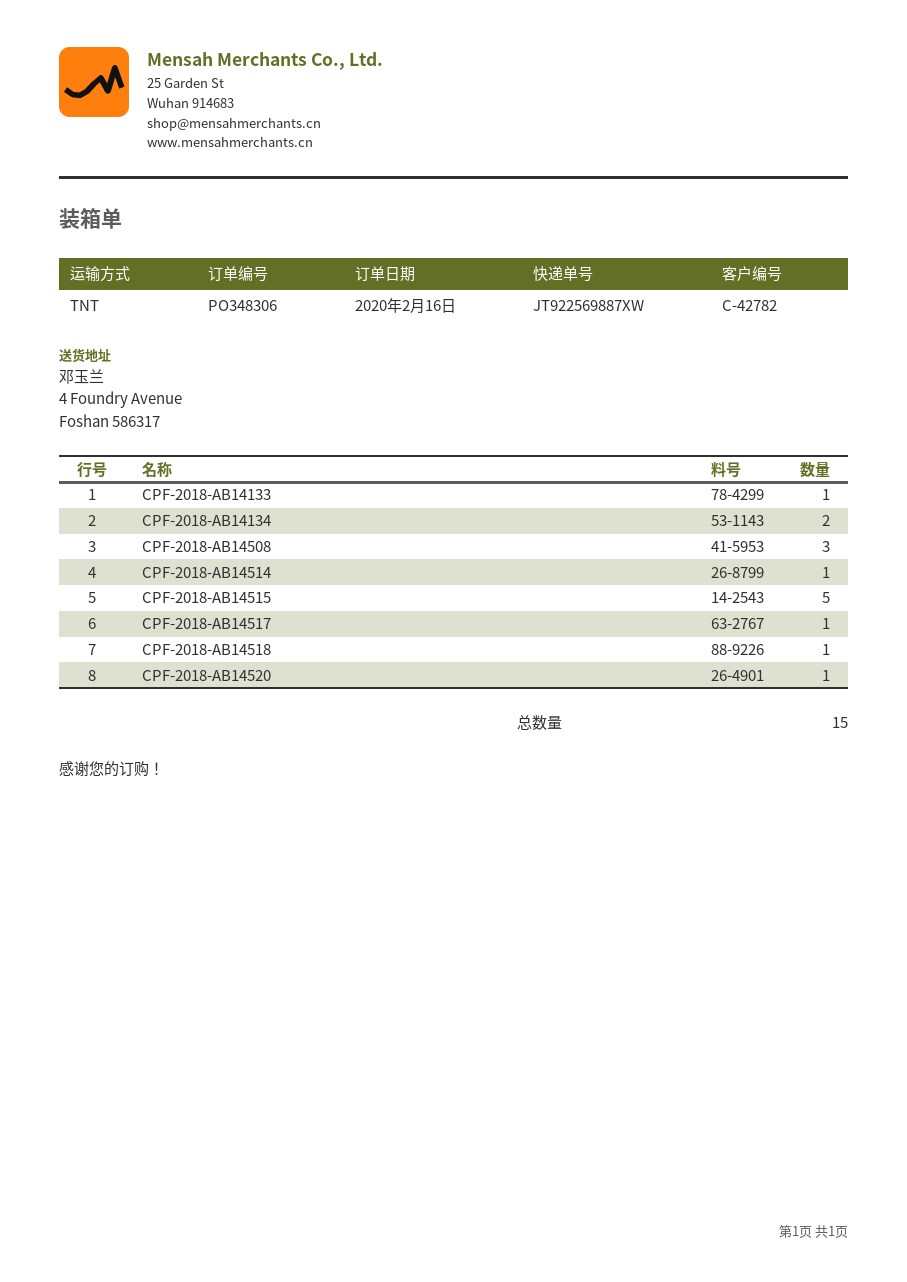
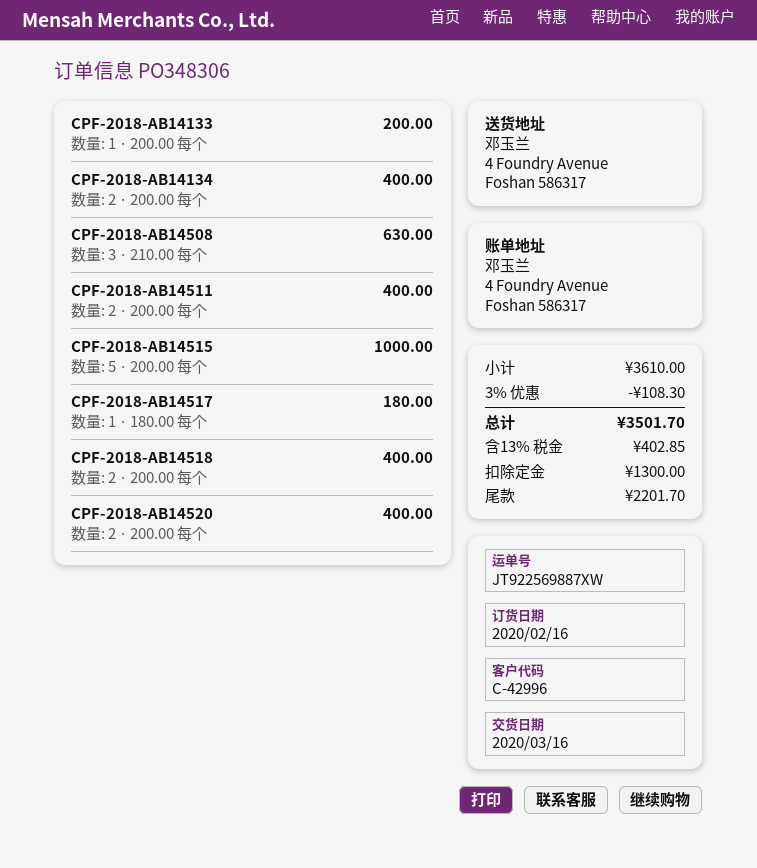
customer number: C-42782 -> C-42996
CPF-2018-AB14514: 1 -> none
CPF-2018-AB14518: 1 -> 2
CPF-2018-AB14520: 1 -> 2
CPF-2018-AB14511: none -> 2

